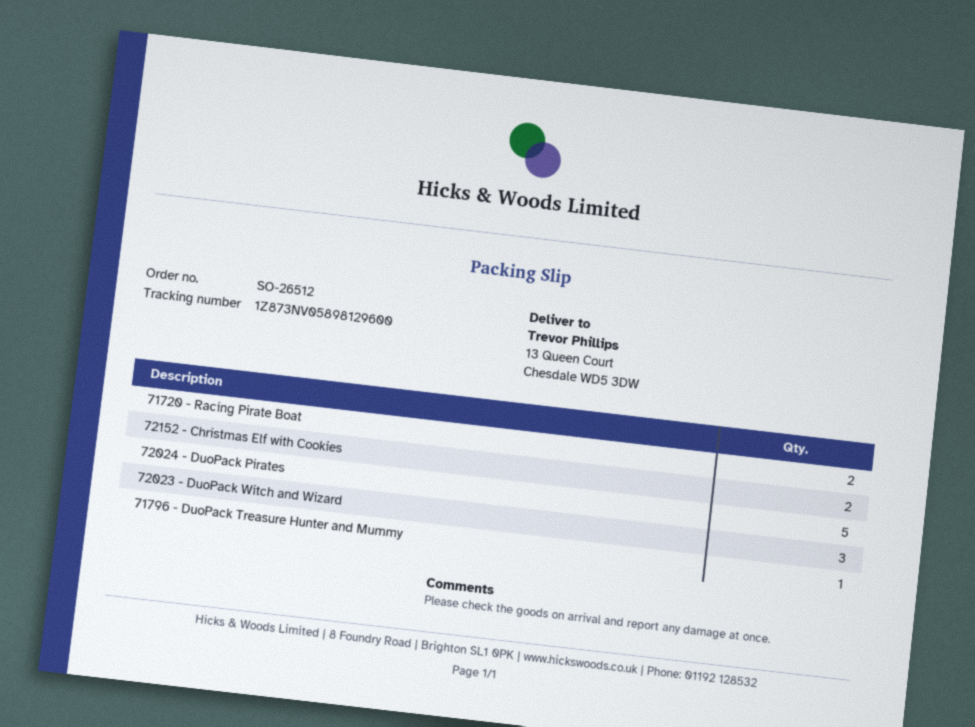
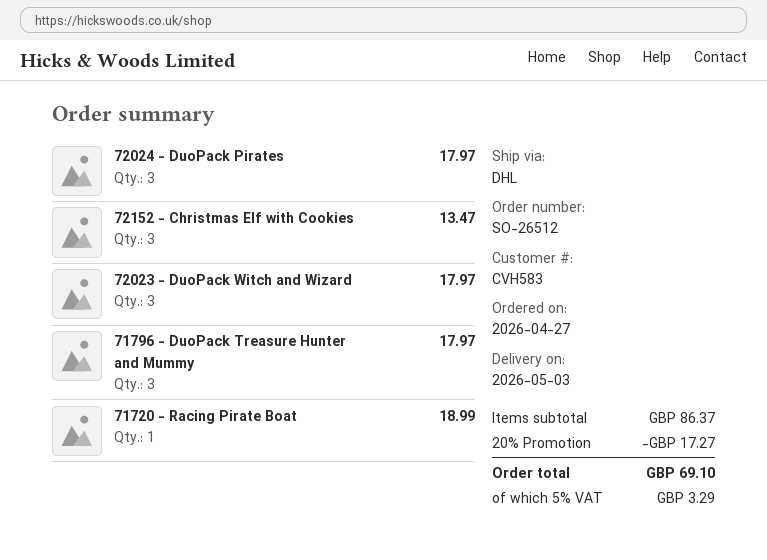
71720 - Racing Pirate Boat: 2 -> 1
72152 - Christmas Elf with Cookies: 2 -> 3
72024 - DuoPack Pirates: 5 -> 3
71796 - DuoPack Treasure Hunter and Mummy: 1 -> 3

